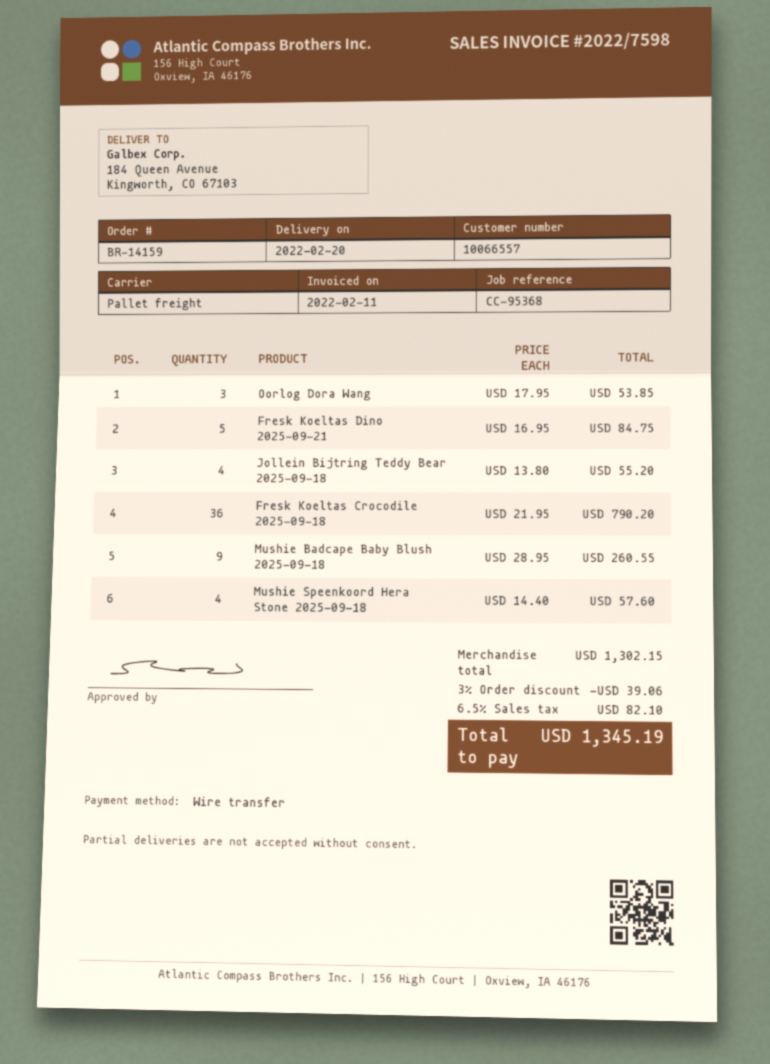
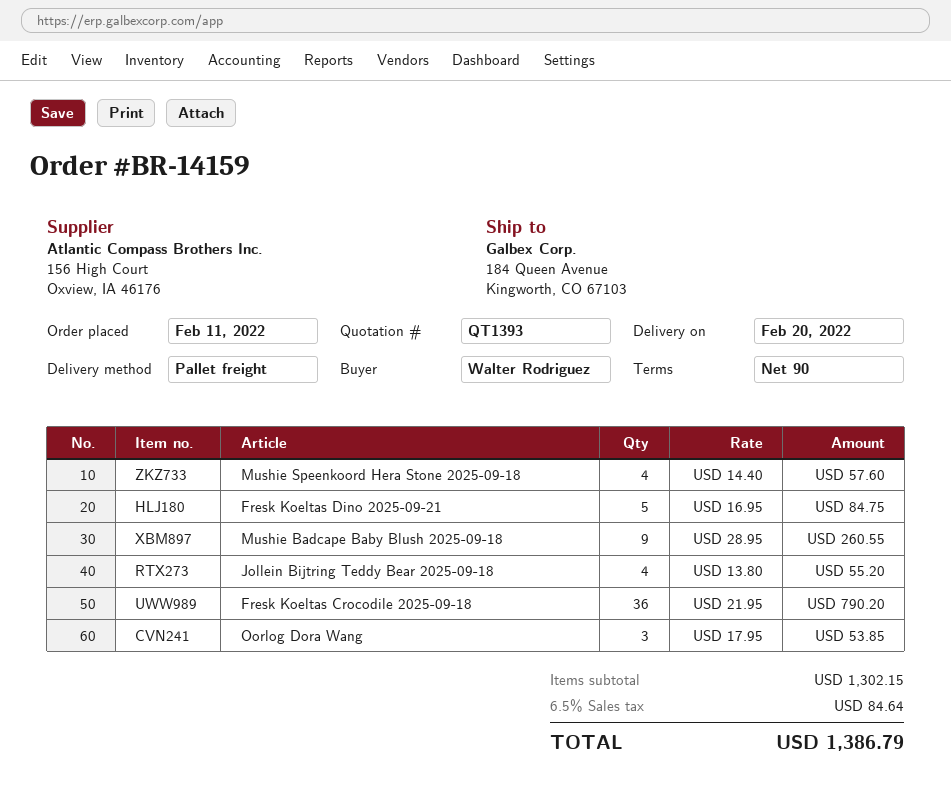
discount: 3% = 39.06 -> none
tax: 6.5% = 82.10 -> 6.5% = 84.64
total: 1345.19 -> 1386.79

